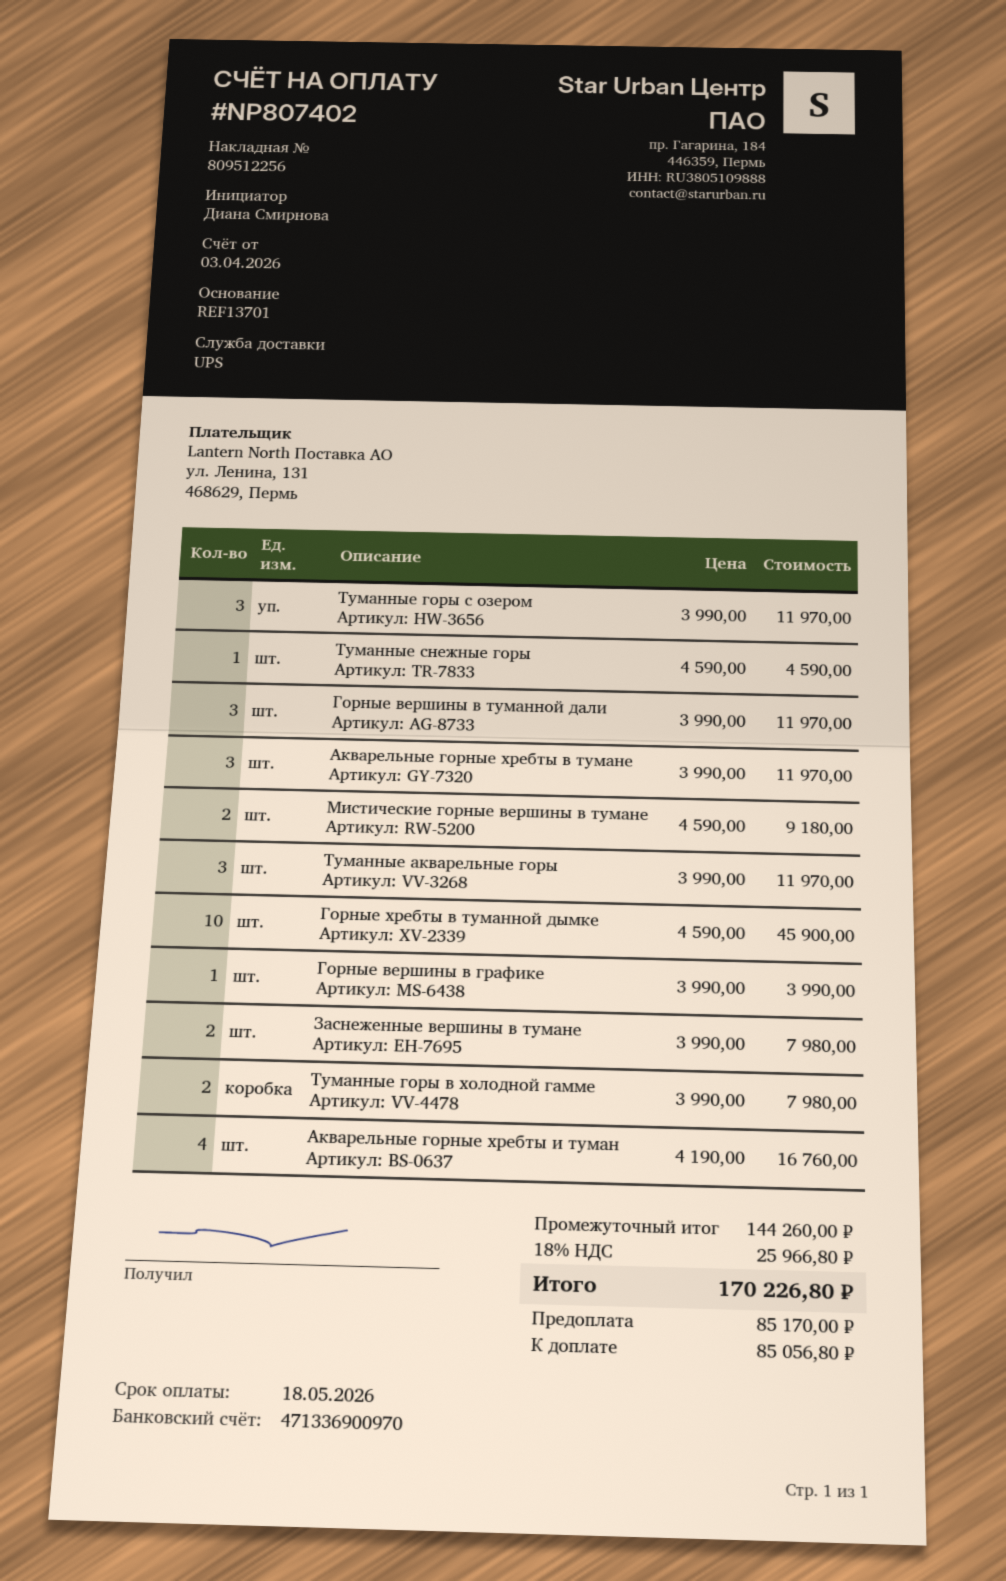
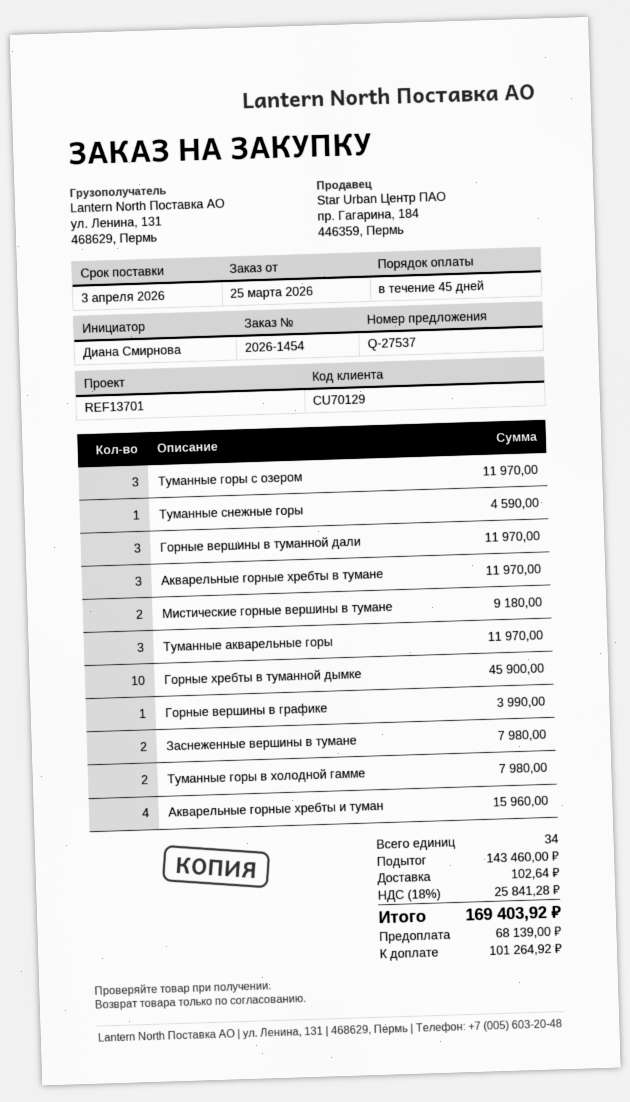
Акварельные горные хребты и туман: 4 for 16760.00 -> 4 for 15960.00
subtotal: 144260.00 -> 143460.00
shipping: none -> 102.64
tax: 18% = 25966.80 -> 18% = 25841.28
total: 170226.80 -> 169403.92
deposit: 85170.00 -> 68139.00
balance: 85056.80 -> 101264.92

